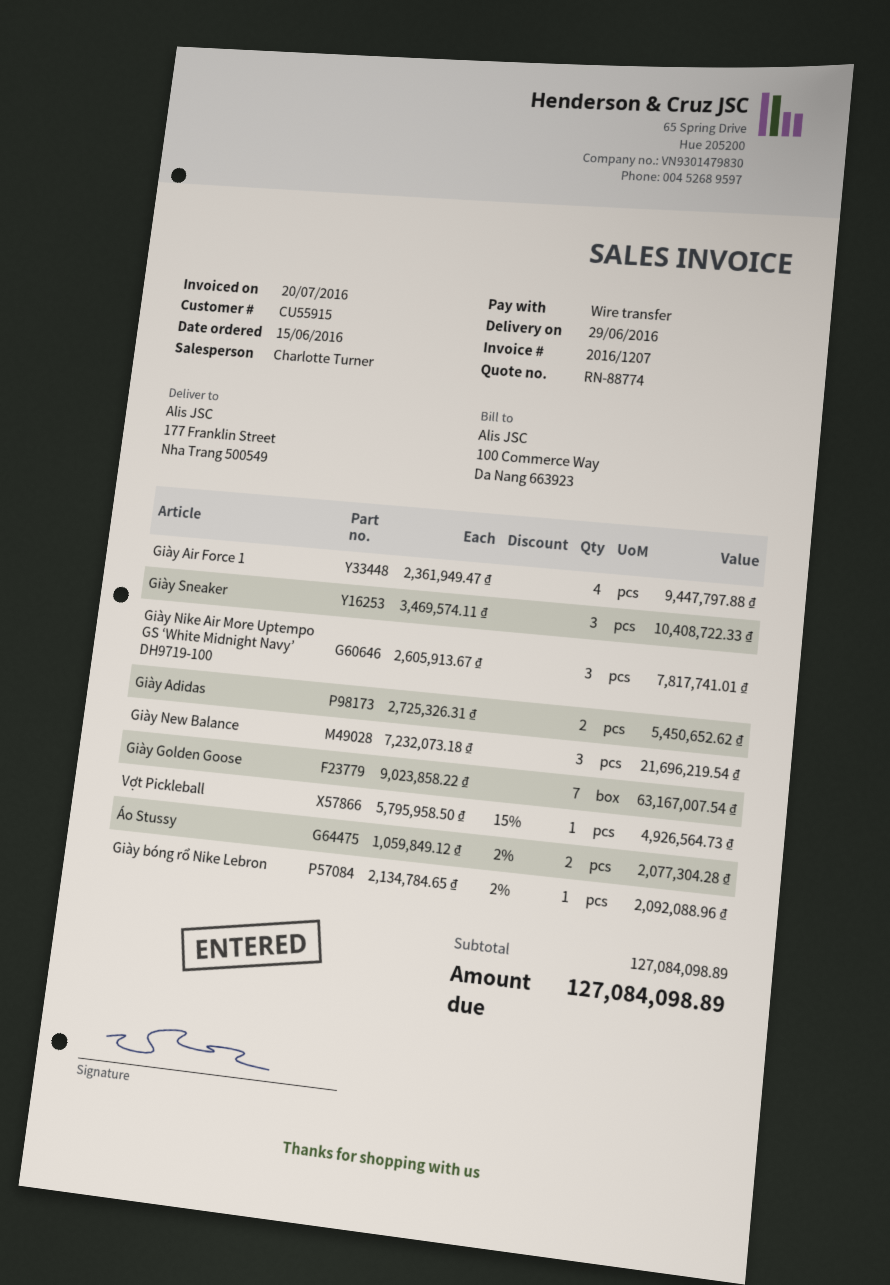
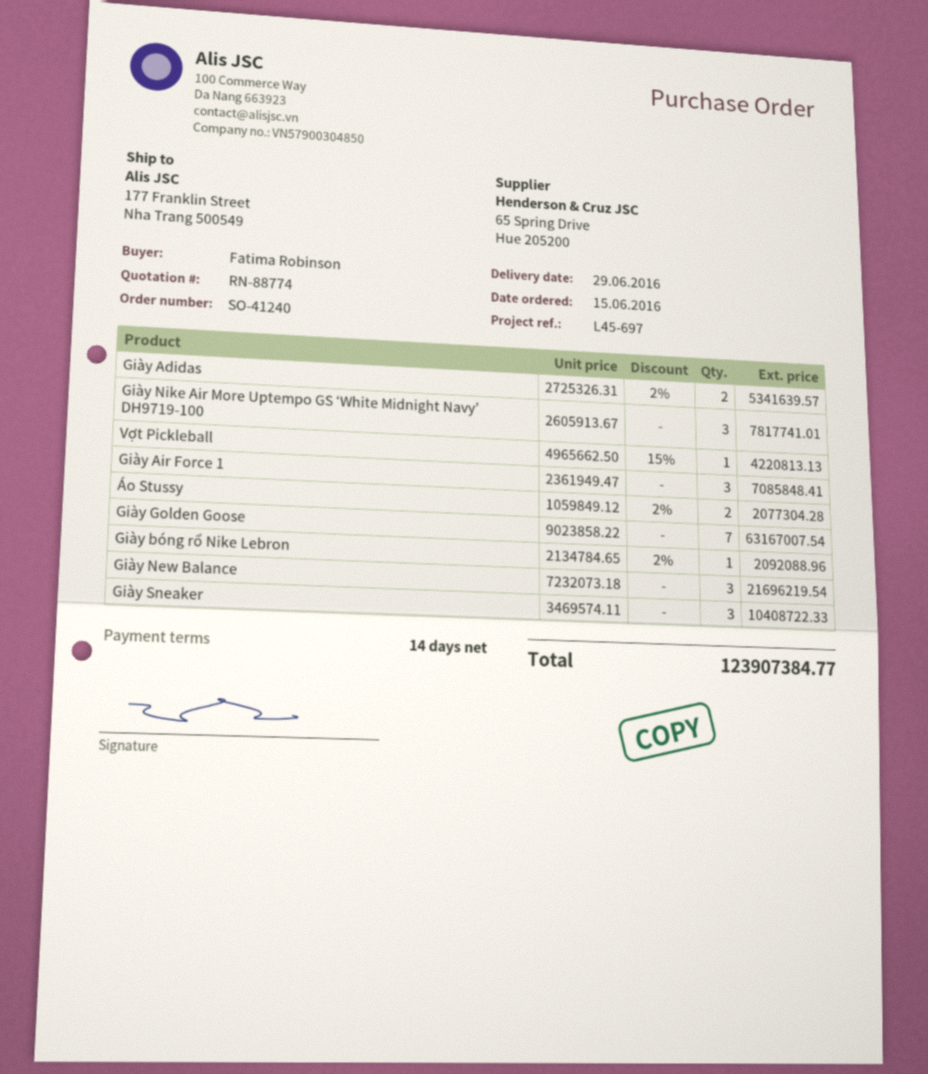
Giày Air Force 1: 4 x 2361949.47 = 9447797.88 -> 3 x 2361949.47 = 7085848.41
Giày Adidas: 2 x 2725326.31 = 5450652.62 -> 2 x 2725326.31 - 2% = 5341639.57
Vợt Pickleball: 1 x 5795958.50 - 15% = 4926564.73 -> 1 x 4965662.50 - 15% = 4220813.13
total: 127084098.89 -> 123907384.77

